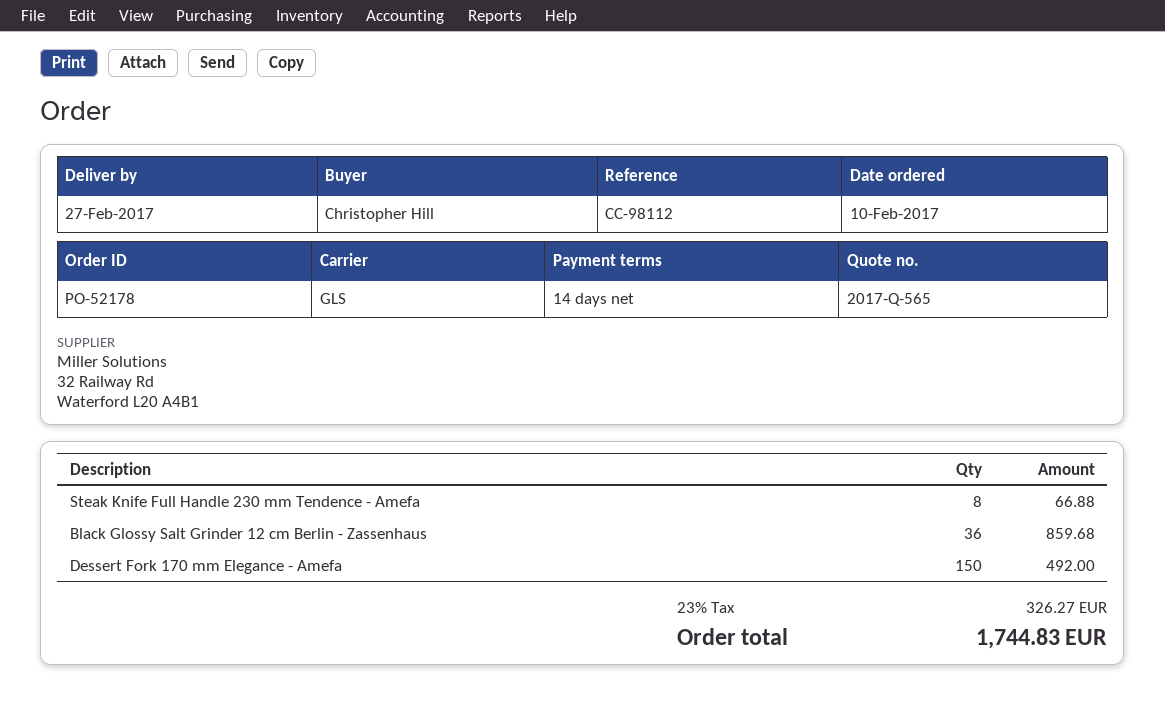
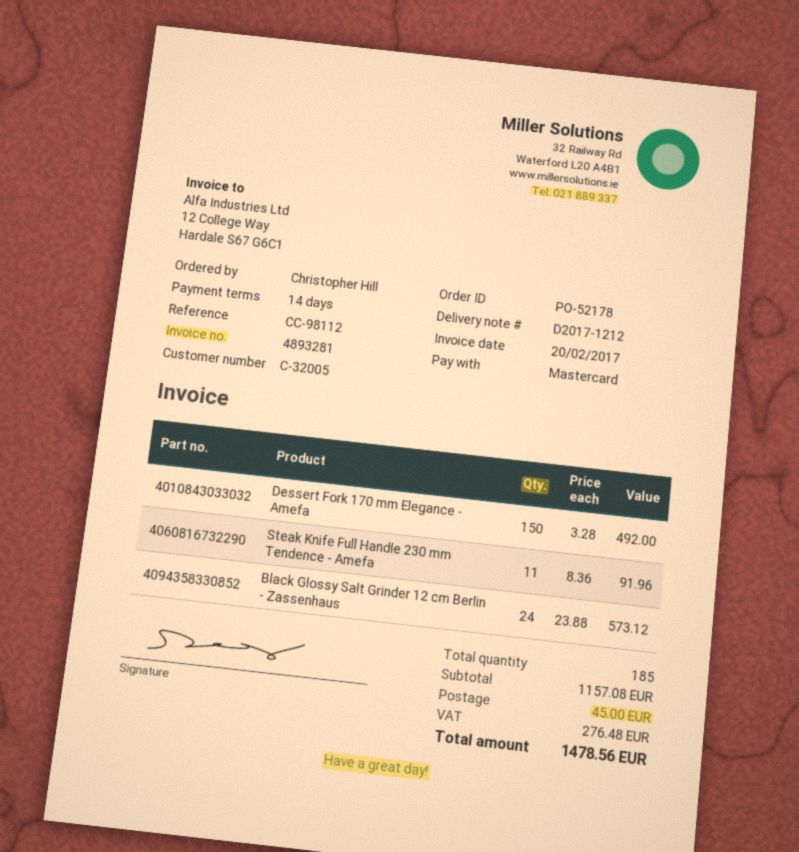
Steak Knife Full Handle 230 mm Tendence - Amefa: 8 for 66.88 -> 11 for 91.96
Black Glossy Salt Grinder 12 cm Berlin - Zassenhaus: 36 for 859.68 -> 24 for 573.12
shipping: none -> 45.00
tax: 326.27 -> 276.48
total: 1744.83 -> 1478.56

